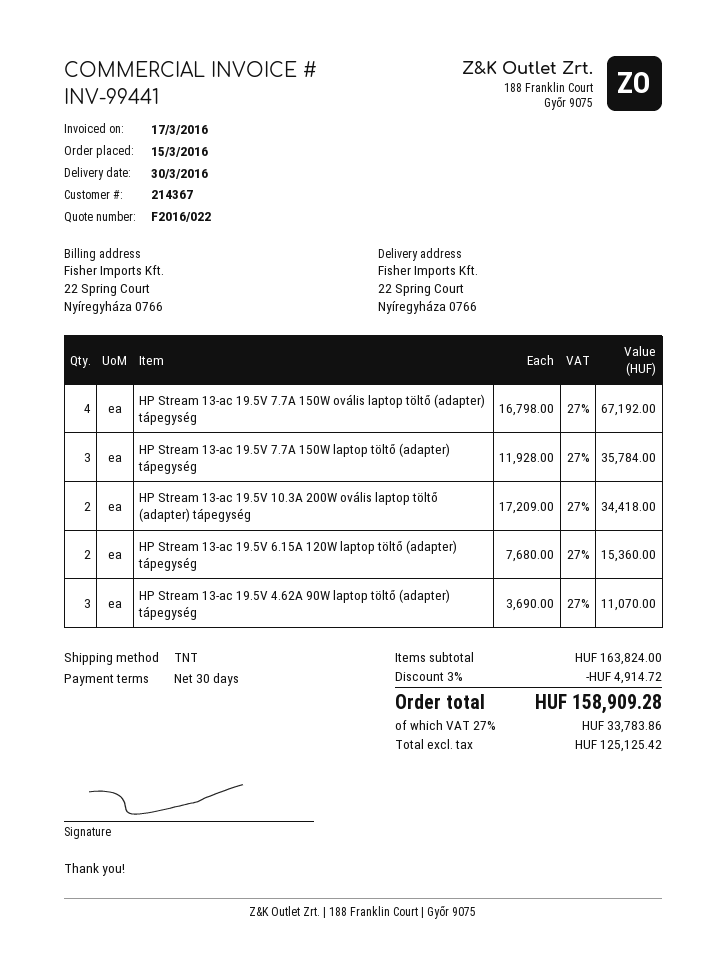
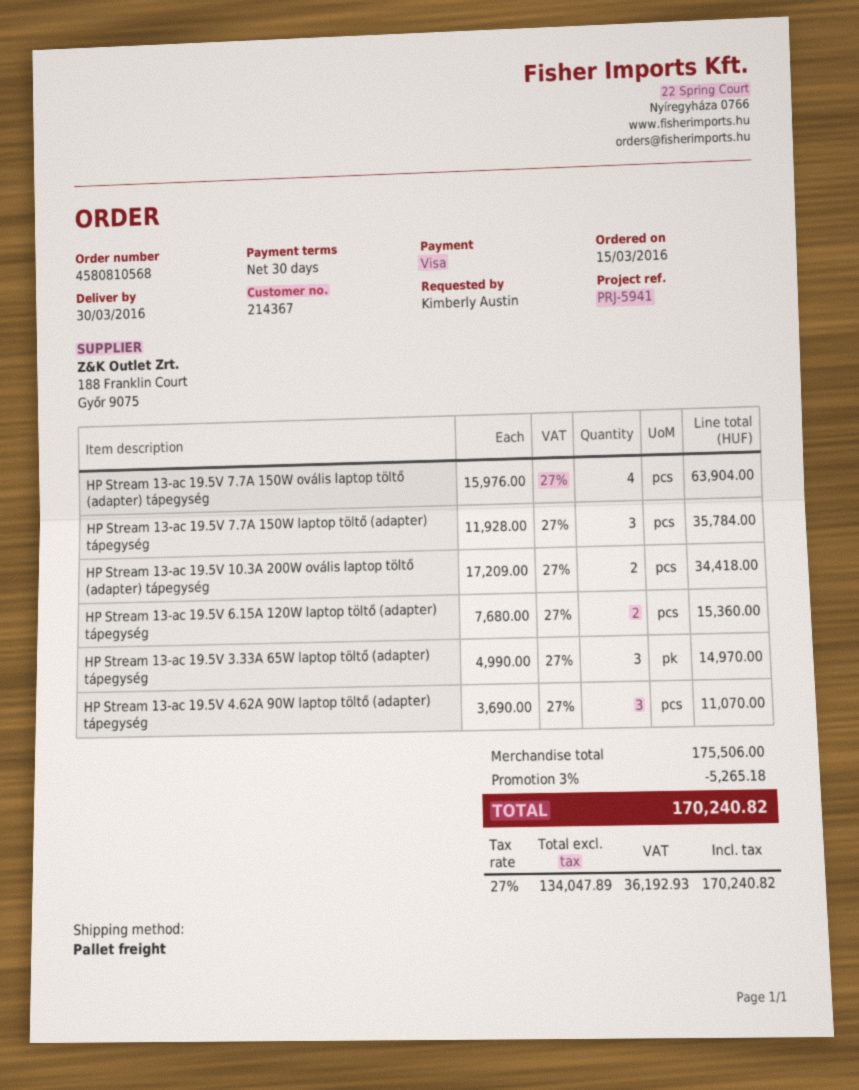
shipping method: TNT -> pallet freight
HP Stream 13-ac 19.5V 7.7A 150W ovális laptop töltő (adapter) tápegység: 4 x 16798.00 = 67192.00 -> 4 x 15976.00 = 63904.00
HP Stream 13-ac 19.5V 3.33A 65W laptop töltő (adapter) tápegység: none -> 3 x 4990.00 = 14970.00
subtotal: 163824.00 -> 175506.00
discount: 3% = 4914.72 -> 3% = 5265.18
net: 125125.42 -> 134047.89
tax: 27% = 33783.86 -> 27% = 36192.93
total: 158909.28 -> 170240.82

